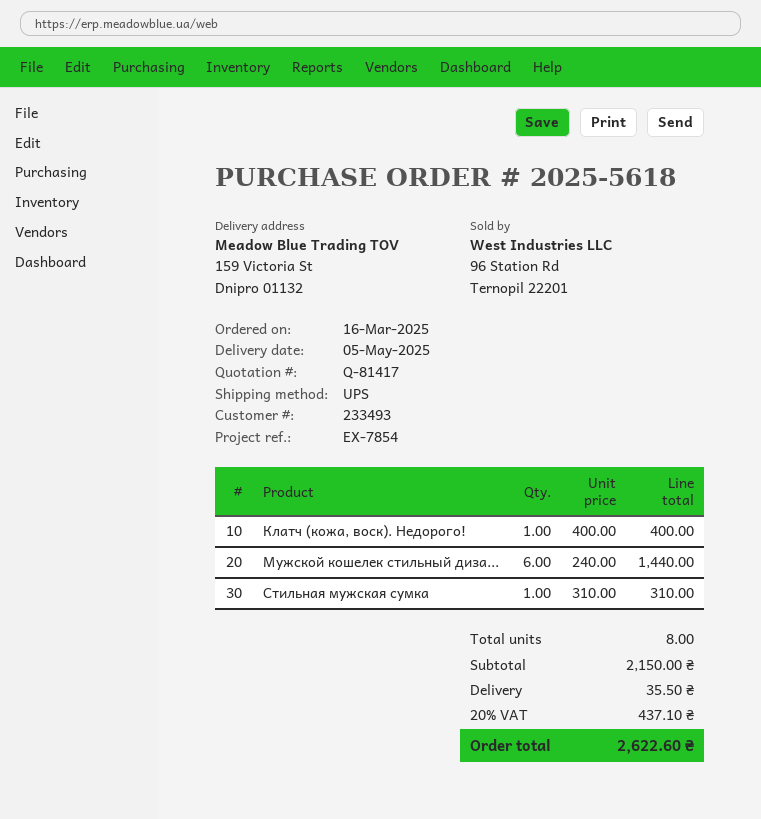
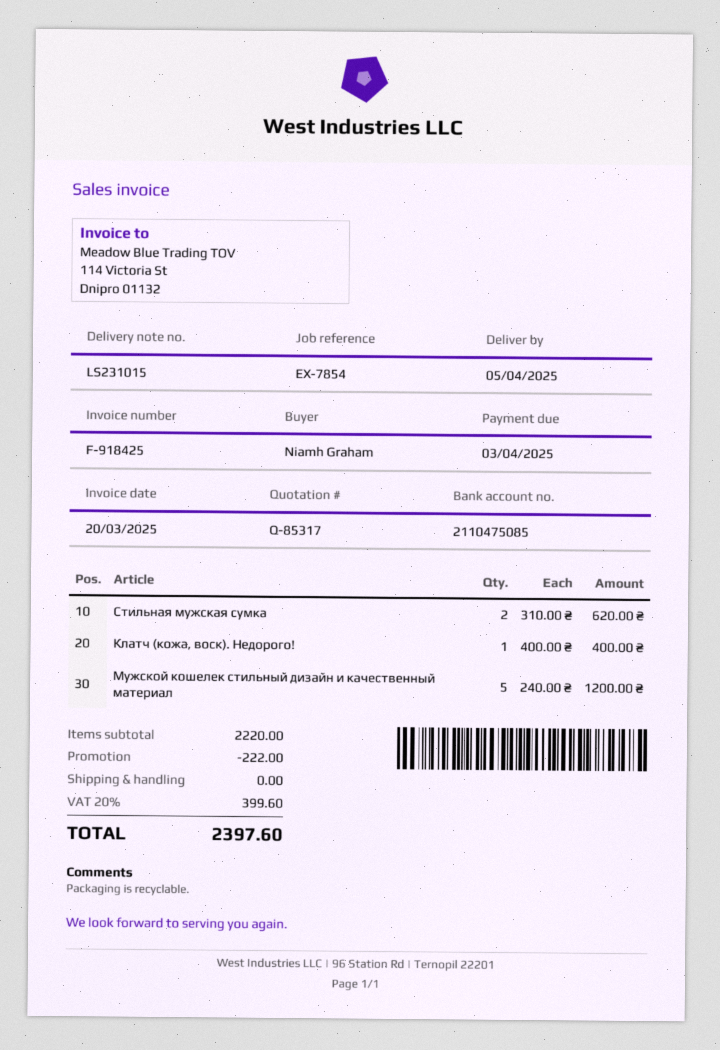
quote number: Q-81417 -> Q-85317
delivery date: 2025-05-05 -> 2025-04-05
Мужской кошелек стильный диза...: 6 x 240.00 = 1440.00 -> 5 x 240.00 = 1200.00
Стильная мужская сумка: 1 x 310.00 = 310.00 -> 2 x 310.00 = 620.00
subtotal: 2150.00 -> 2220.00
discount: none -> 222.00
shipping: 35.50 -> 0.00
tax: 20% = 437.10 -> 20% = 399.60
total: 2622.60 -> 2397.60

